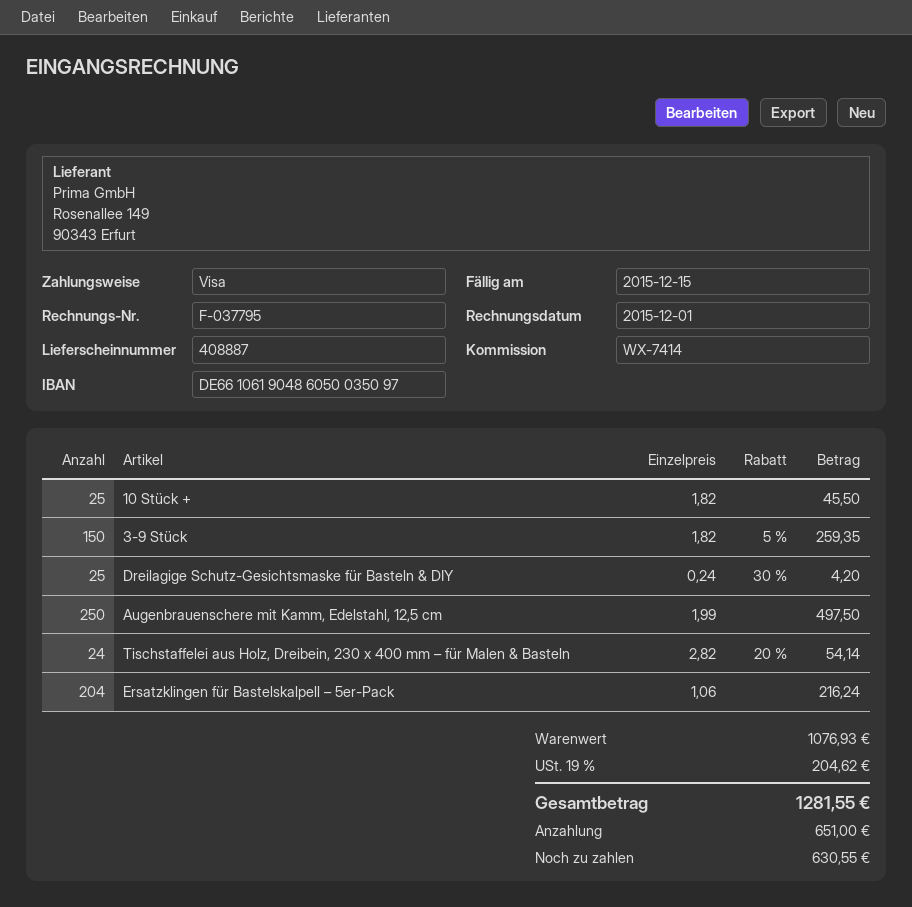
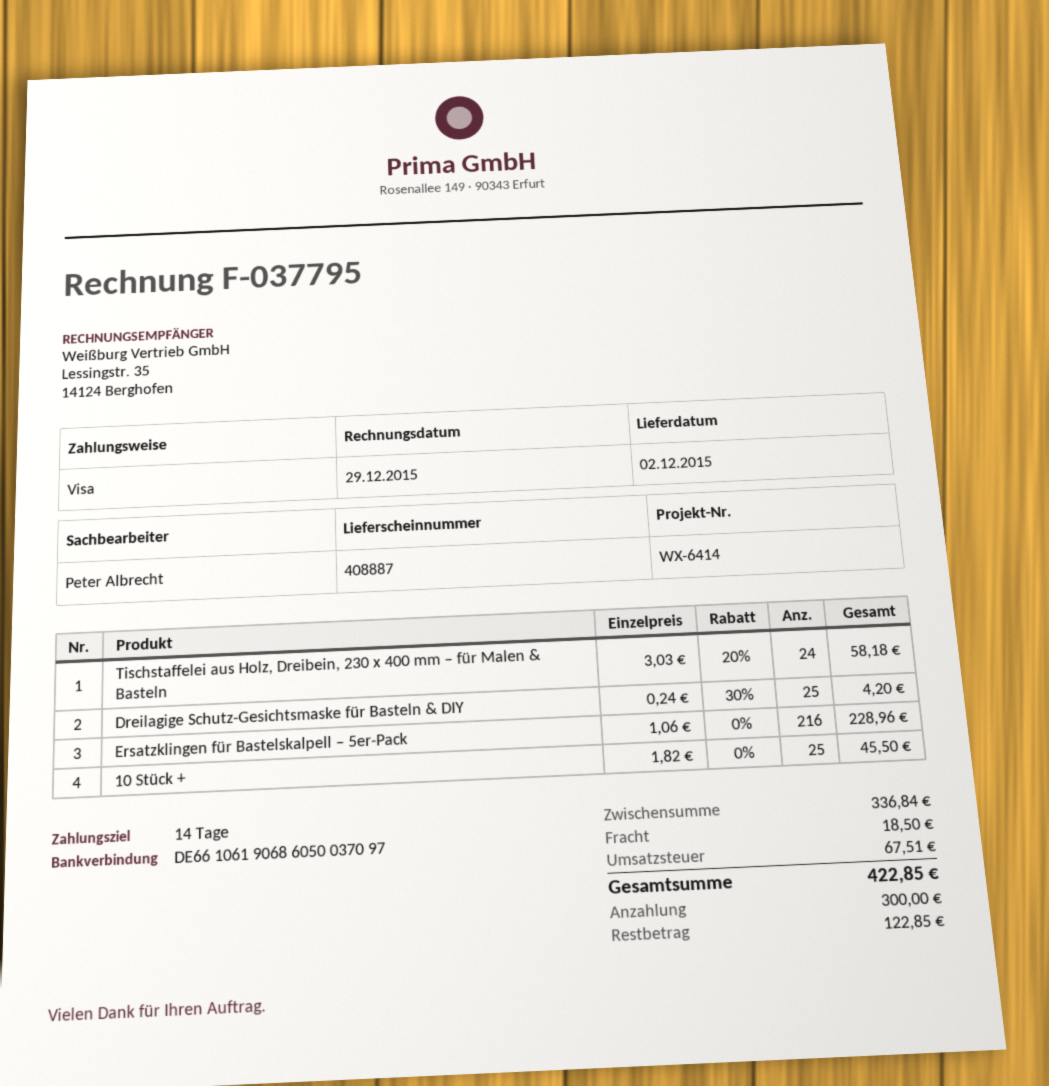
invoice date: 2015-12-01 -> 2015-12-29
reference: WX-7414 -> WX-6414
bank account: DE66106190486050035097 -> DE66106190686050037097
3-9 Stück: 150 x 1.82 - 5% = 259.35 -> none
Augenbrauenschere mit Kamm, Edelstahl, 12,5 cm: 250 x 1.99 = 497.50 -> none
Tischstaffelei aus Holz, Dreibein, 230 x 400 mm – für Malen & Basteln: 24 x 2.82 - 20% = 54.14 -> 24 x 3.03 - 20% = 58.18
Ersatzklingen für Bastelskalpell – 5er-Pack: 204 x 1.06 = 216.24 -> 216 x 1.06 = 228.96
subtotal: 1076.93 -> 336.84
shipping: none -> 18.50
tax: 204.62 -> 67.51
total: 1281.55 -> 422.85
deposit: 651.00 -> 300.00
balance: 630.55 -> 122.85

